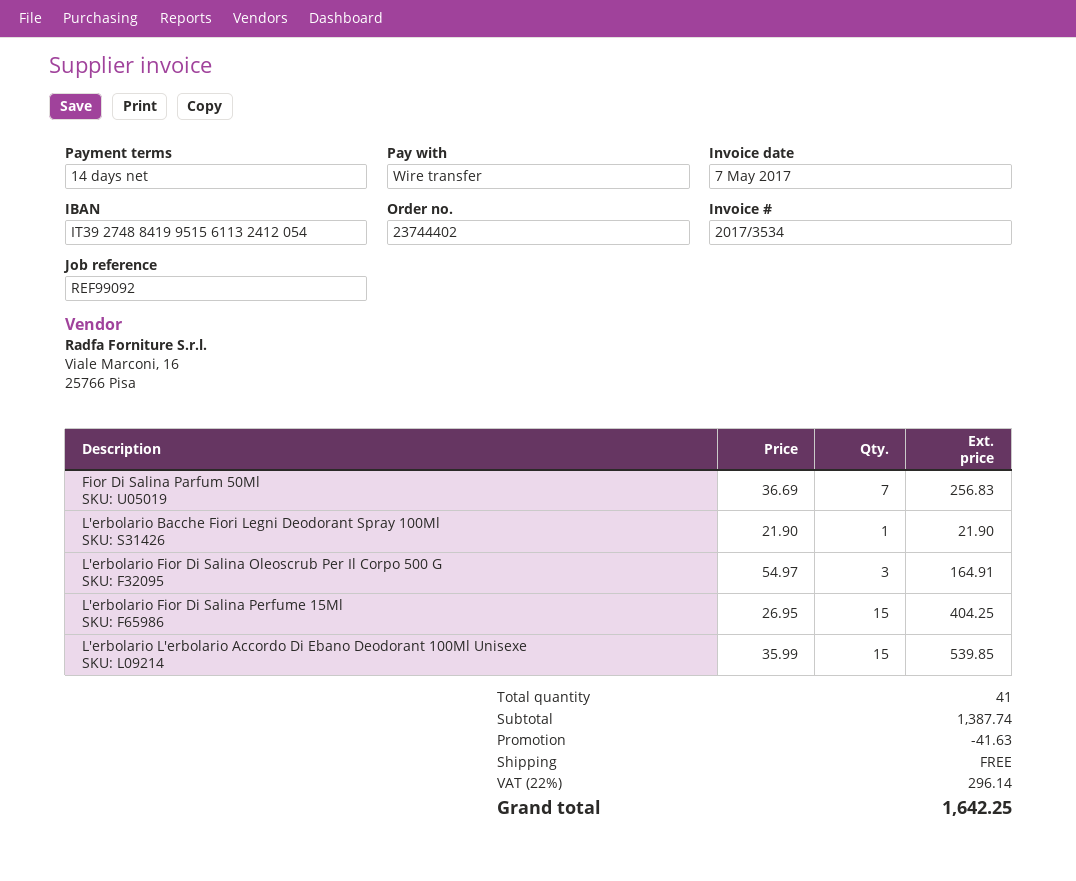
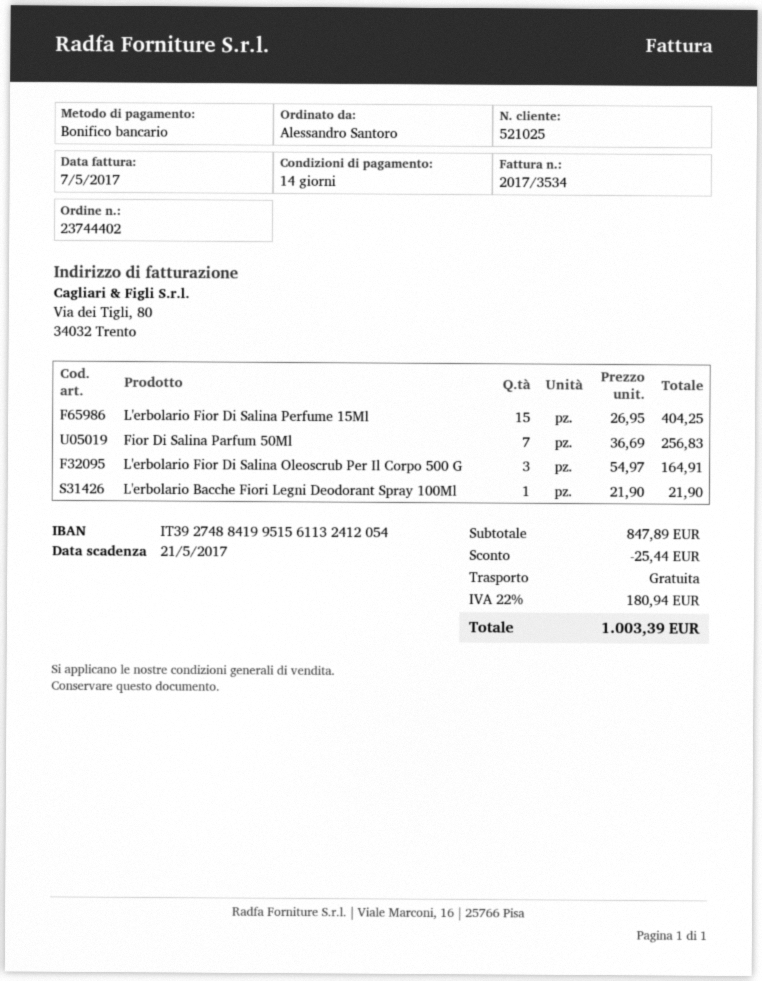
L'erbolario L'erbolario Accordo Di Ebano Deodorant 100Ml Unisexe: 15 x 35.99 = 539.85 -> none
subtotal: 1387.74 -> 847.89
discount: 41.63 -> 25.44
tax: 22% = 296.14 -> 22% = 180.94
total: 1642.25 -> 1003.39

